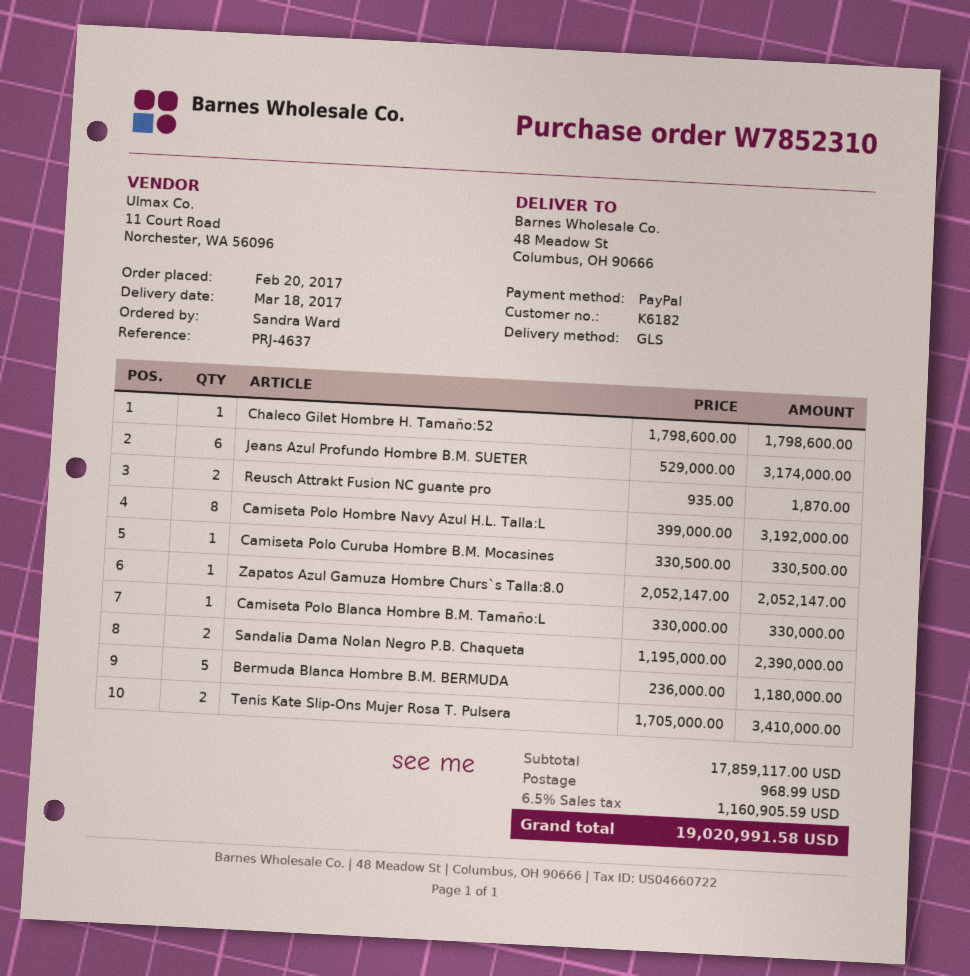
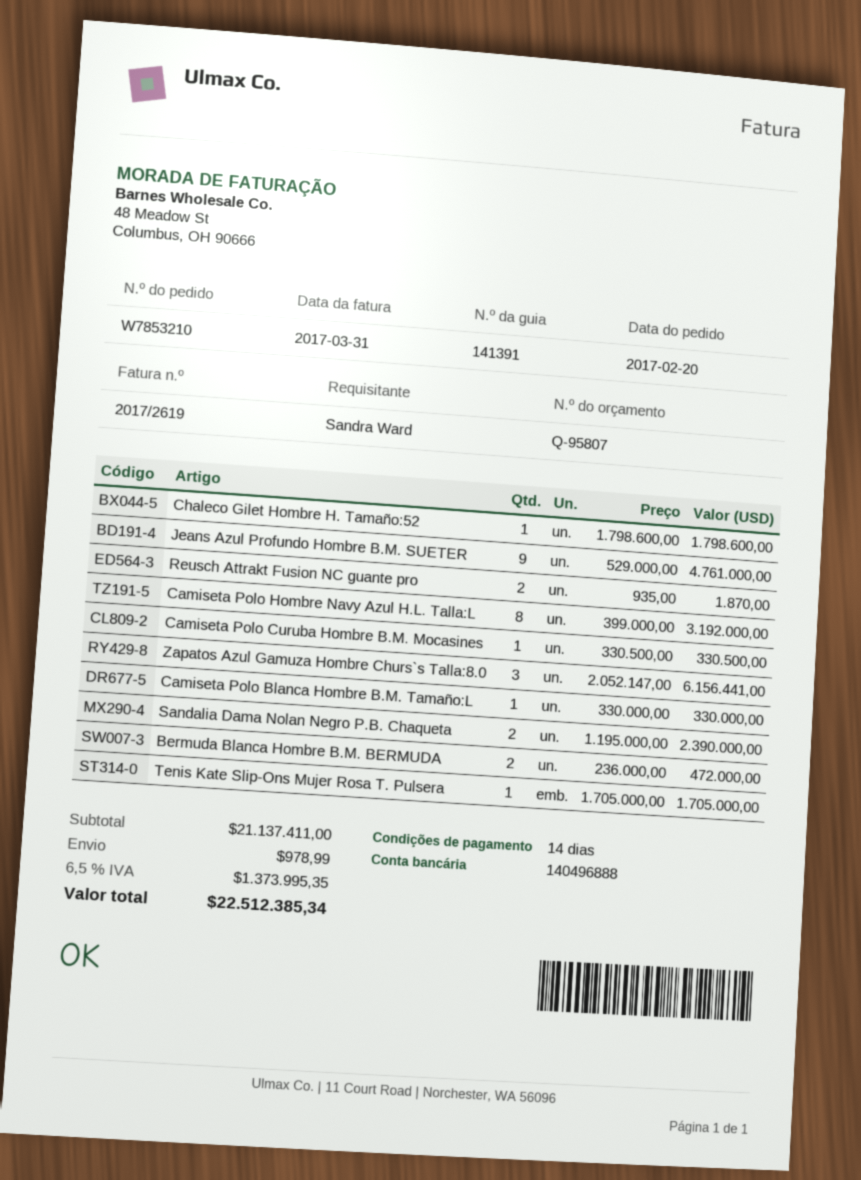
order number: W7852310 -> W7853210
Jeans Azul Profundo Hombre B.M. SUETER: 6 x 529000.00 = 3174000.00 -> 9 x 529000.00 = 4761000.00
Zapatos Azul Gamuza Hombre Churs`s Talla:8.0: 1 x 2052147.00 = 2052147.00 -> 3 x 2052147.00 = 6156441.00
Bermuda Blanca Hombre B.M. BERMUDA: 5 x 236000.00 = 1180000.00 -> 2 x 236000.00 = 472000.00
Tenis Kate Slip-Ons Mujer Rosa T. Pulsera: 2 x 1705000.00 = 3410000.00 -> 1 x 1705000.00 = 1705000.00
subtotal: 17859117.00 -> 21137411.00
shipping: 968.99 -> 978.99
tax: 6.5% = 1160905.59 -> 6.5% = 1373995.35
total: 19020991.58 -> 22512385.34

